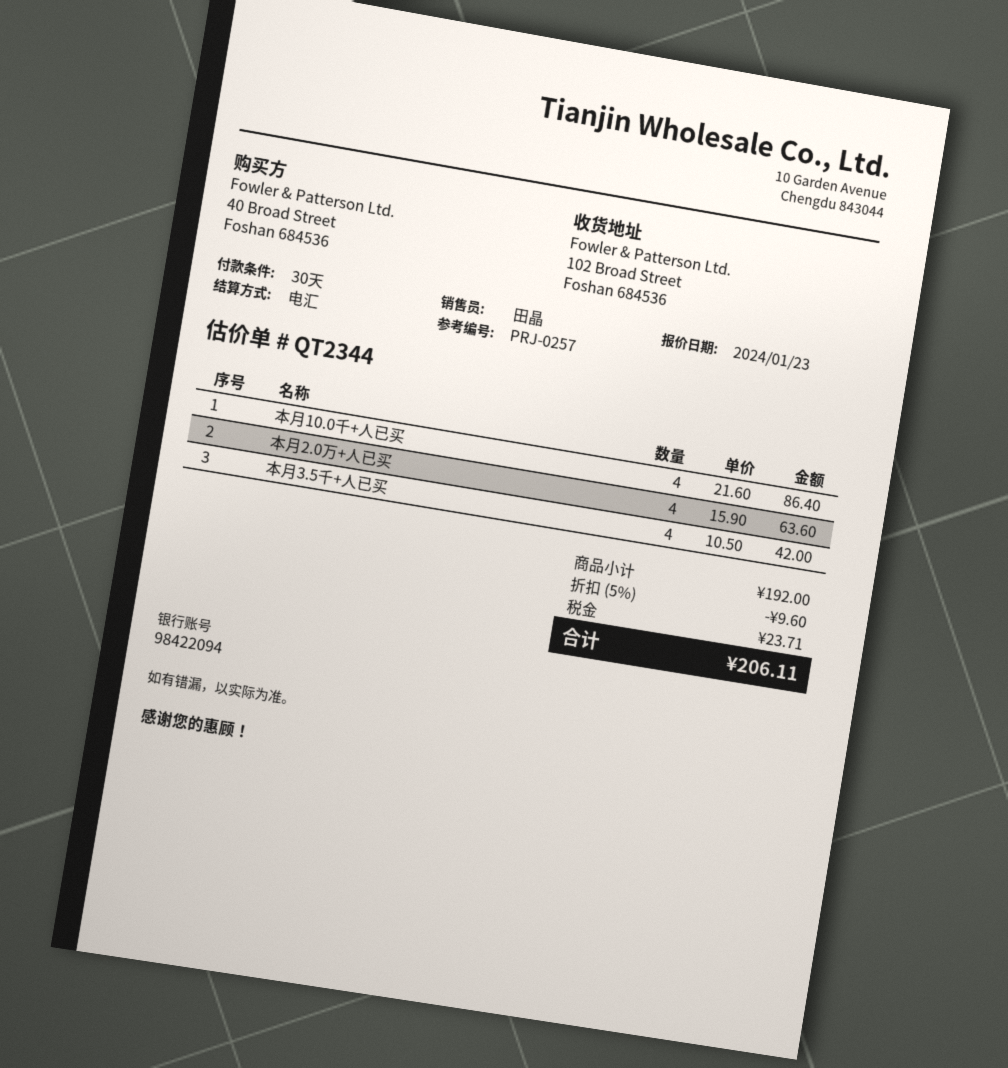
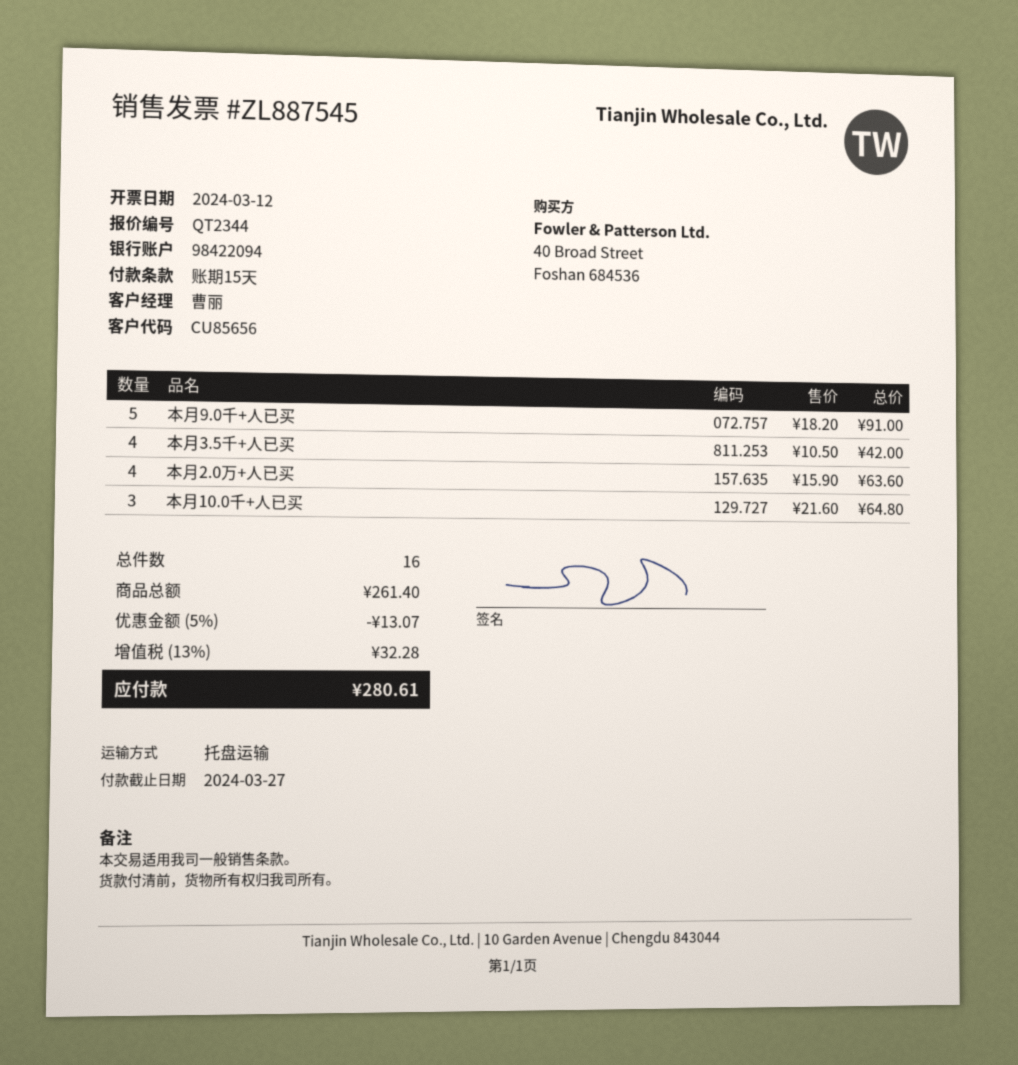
payment terms: 30 days -> 15 days
sales rep: 田晶 -> 曹丽
本月10.0千+人已买: 4 x 21.60 = 86.40 -> 3 x 21.60 = 64.80
本月9.0千+人已买: none -> 5 x 18.20 = 91.00
subtotal: 192.00 -> 261.40
discount: 5% = 9.60 -> 5% = 13.07
tax: 23.71 -> 32.28
total: 206.11 -> 280.61

